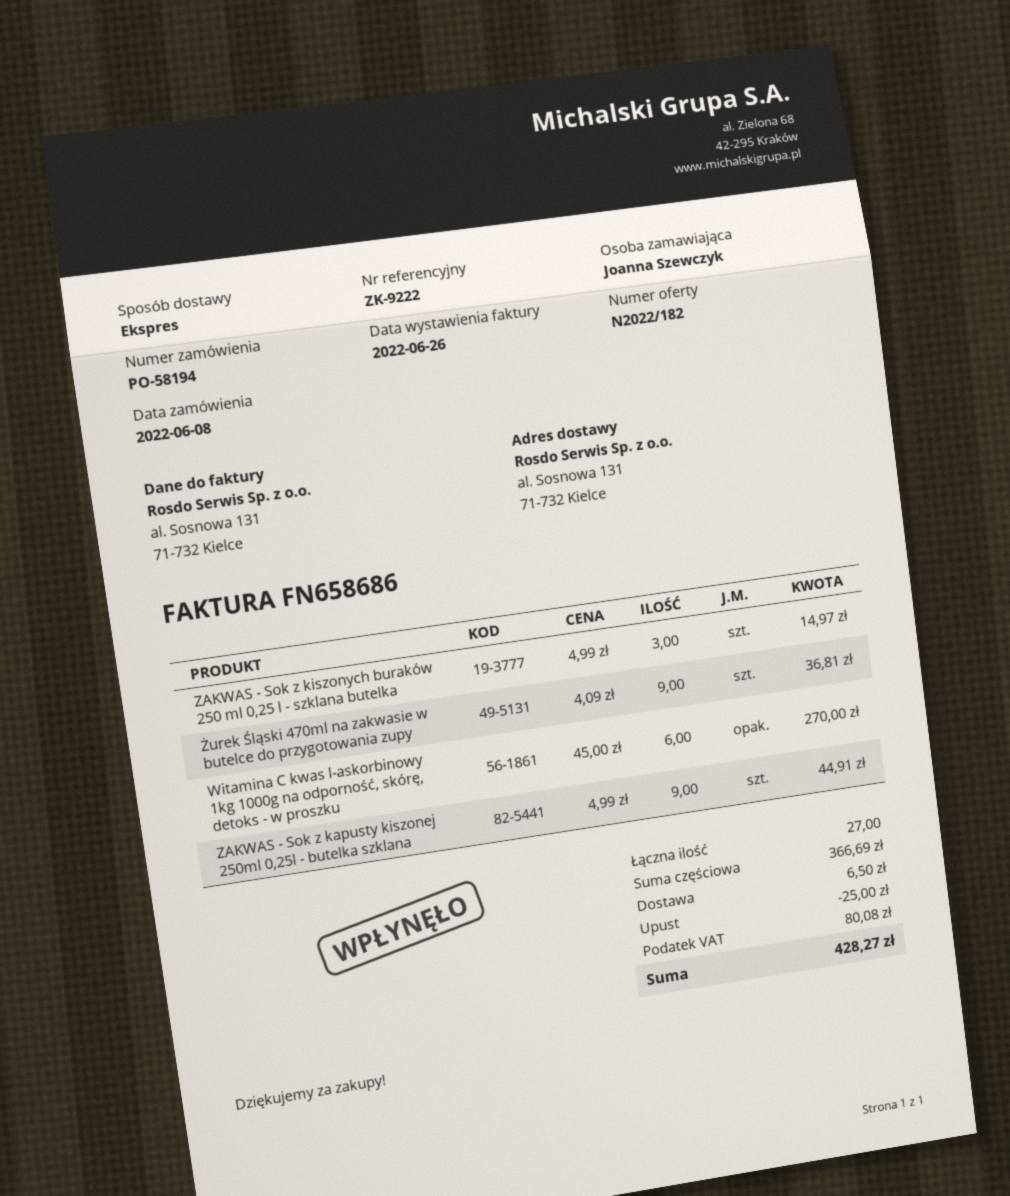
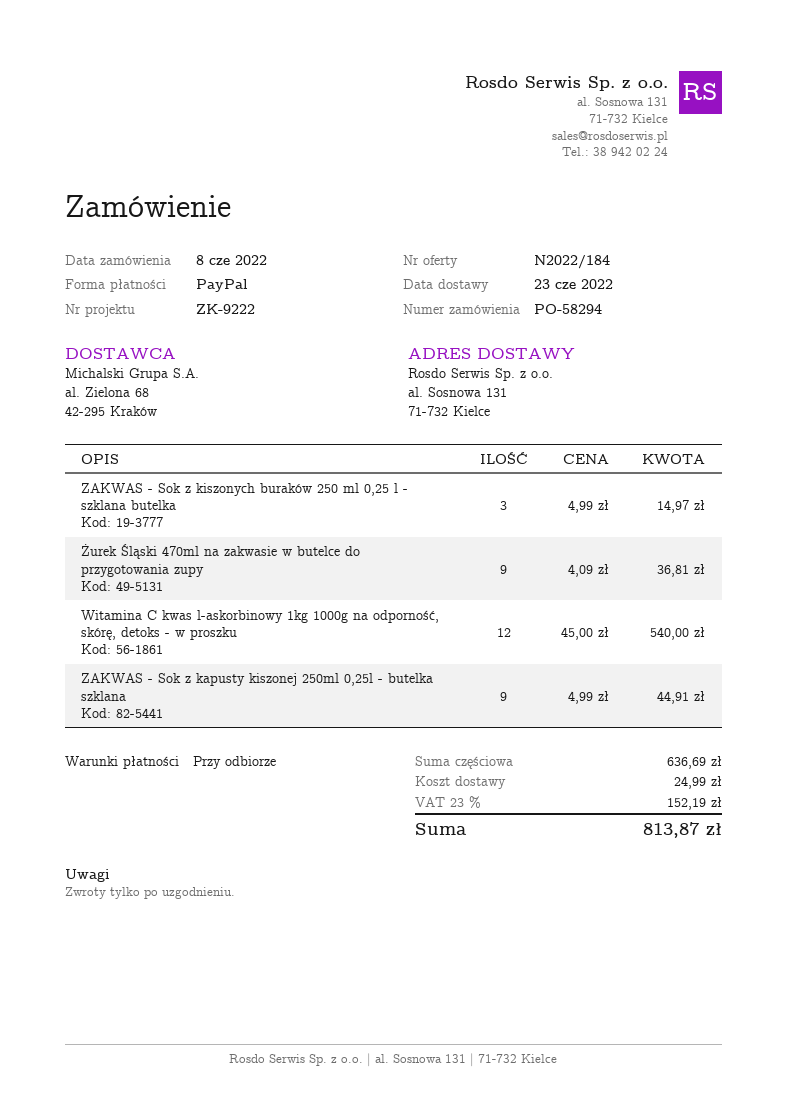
quote number: N2022/182 -> N2022/184
order number: PO-58194 -> PO-58294
Witamina C kwas l-askorbinowy 1kg 1000g na odporność, skórę, detoks - w proszku: 6 x 45.00 = 270.00 -> 12 x 45.00 = 540.00
subtotal: 366.69 -> 636.69
discount: 25.00 -> none
shipping: 6.50 -> 24.99
tax: 80.08 -> 152.19
total: 428.27 -> 813.87

